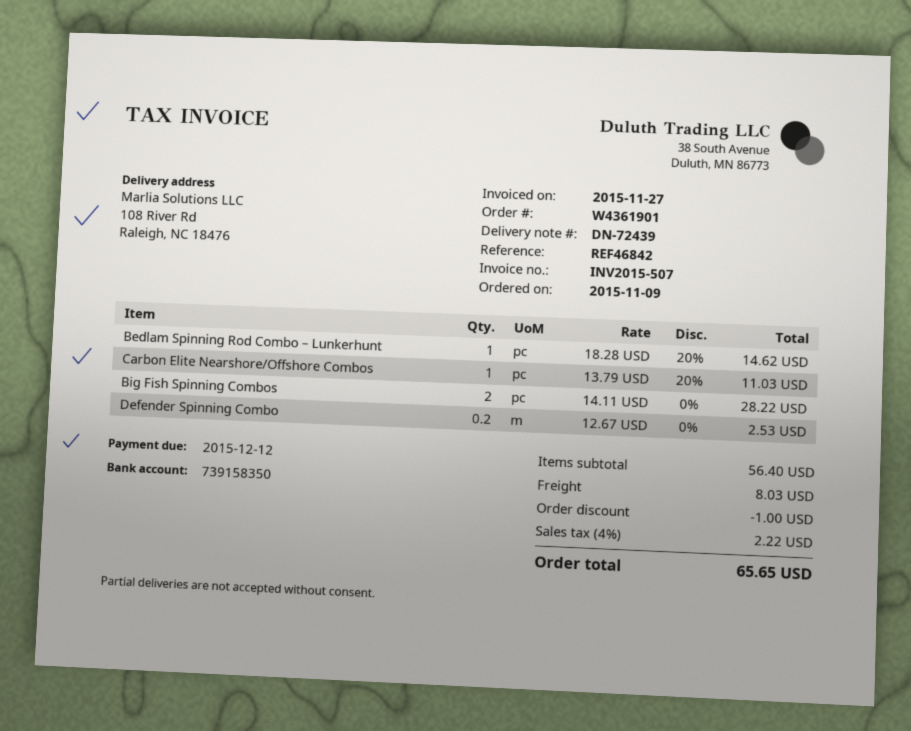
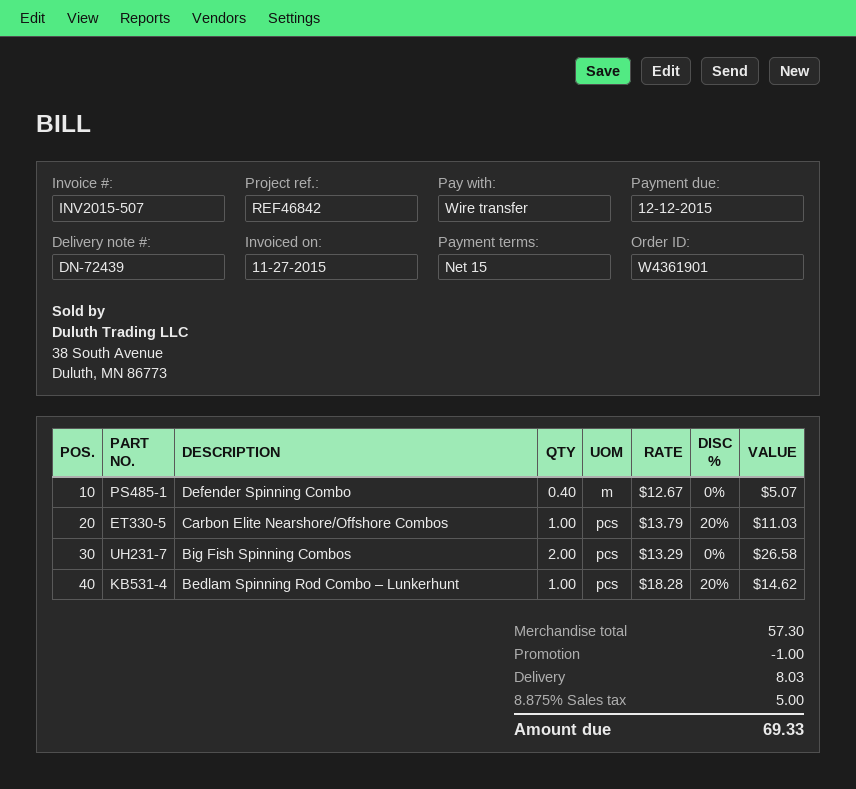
Big Fish Spinning Combos: 2 x 14.11 = 28.22 -> 2 x 13.29 = 26.58
Defender Spinning Combo: 0.2 x 12.67 = 2.53 -> 0.4 x 12.67 = 5.07
subtotal: 56.40 -> 57.30
tax: 4% = 2.22 -> 8.875% = 5.00
total: 65.65 -> 69.33

